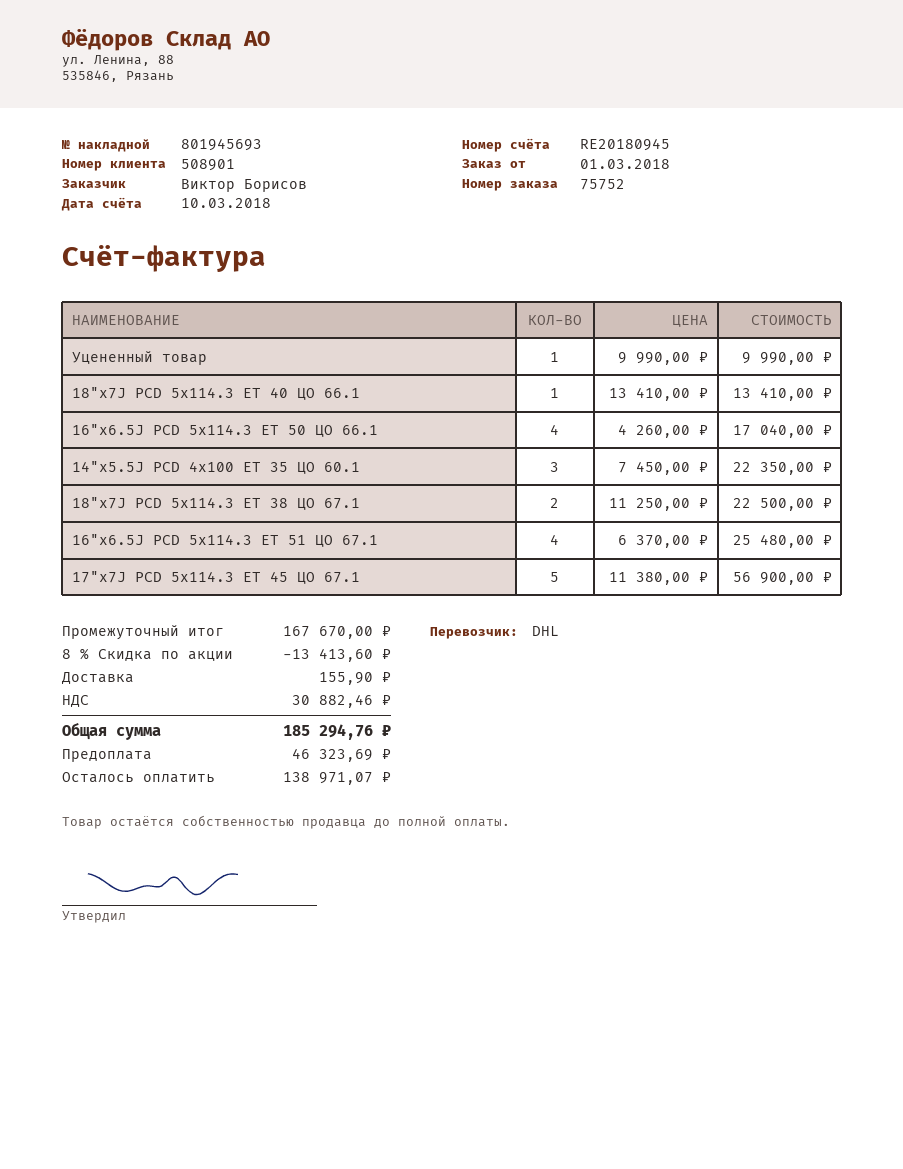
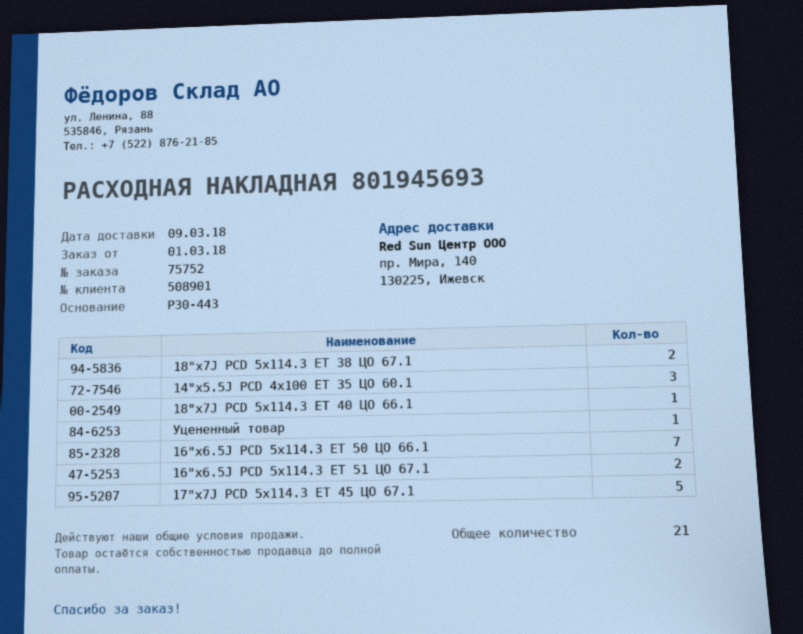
16"x6.5J PCD 5x114.3 ЕТ 50 ЦО 66.1: 4 -> 7
16"x6.5J PCD 5x114.3 ЕТ 51 ЦО 67.1: 4 -> 2

